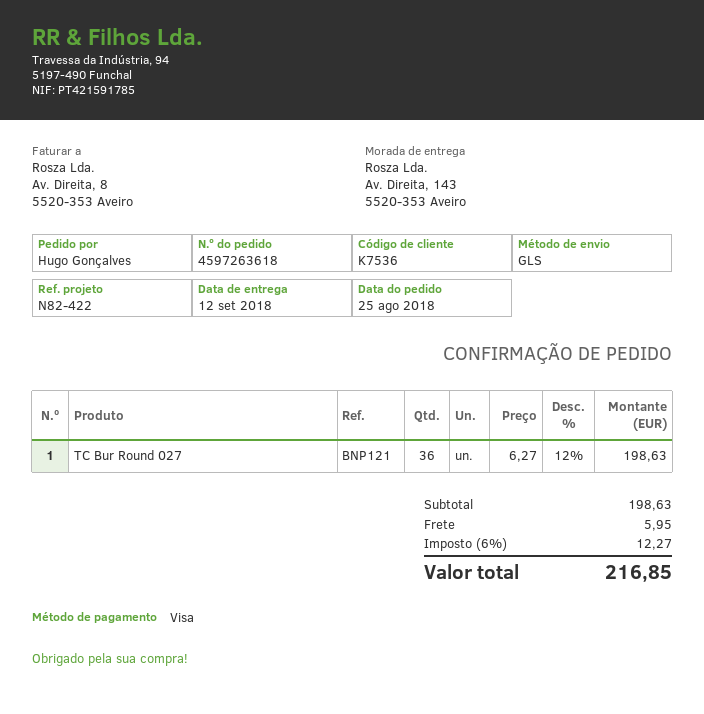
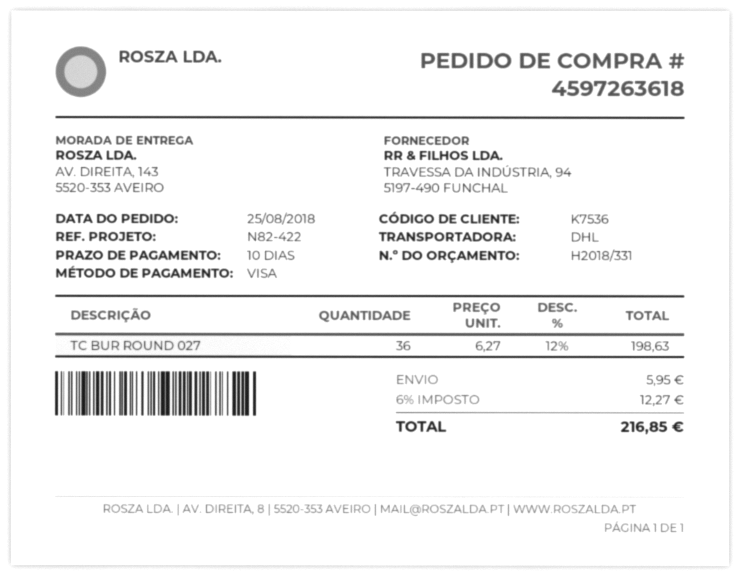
shipping method: GLS -> DHL

